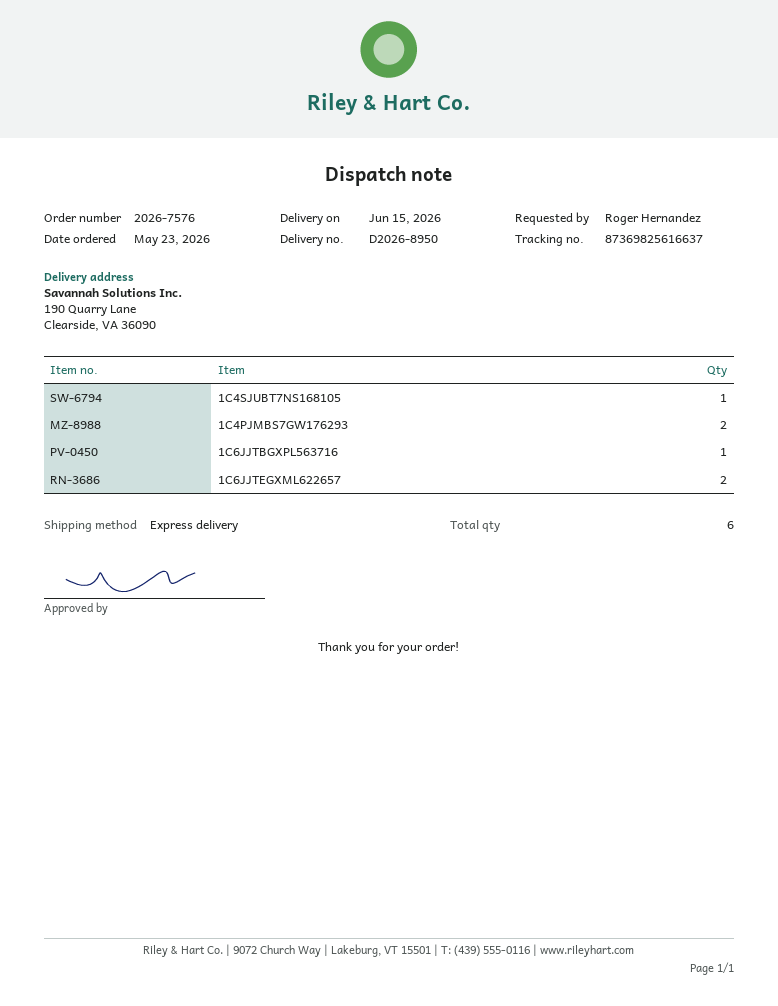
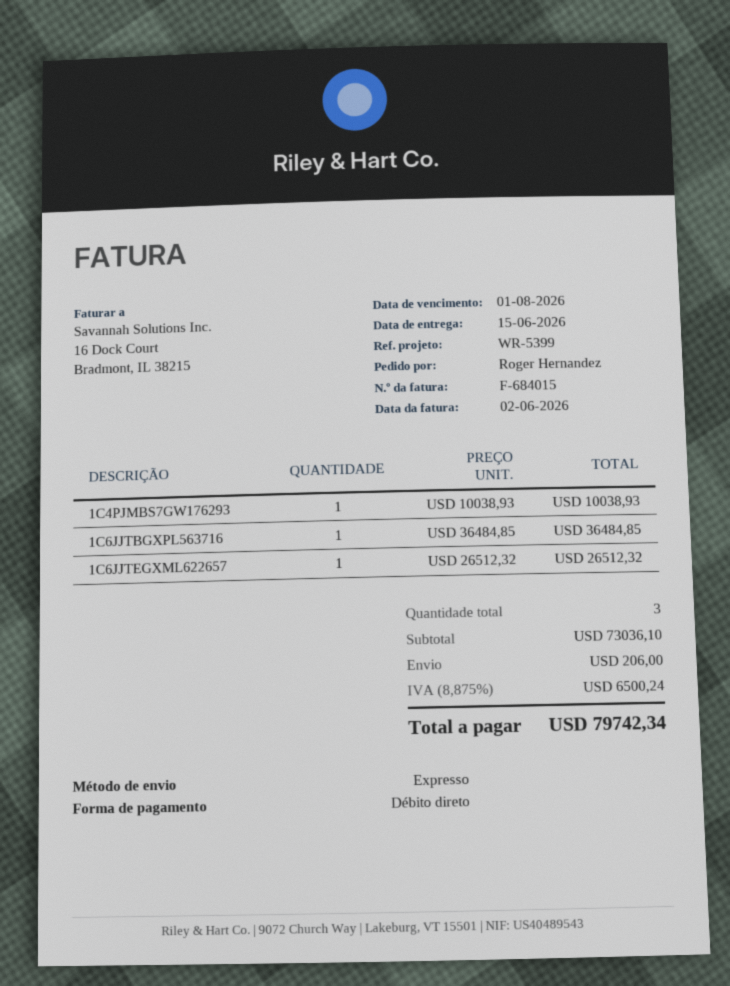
1C4SJUBT7NS168105: 1 -> none
1C4PJMBS7GW176293: 2 -> 1
1C6JJTEGXML622657: 2 -> 1
total quantity: 6 -> 3

